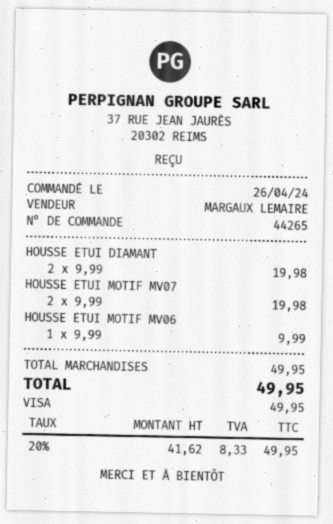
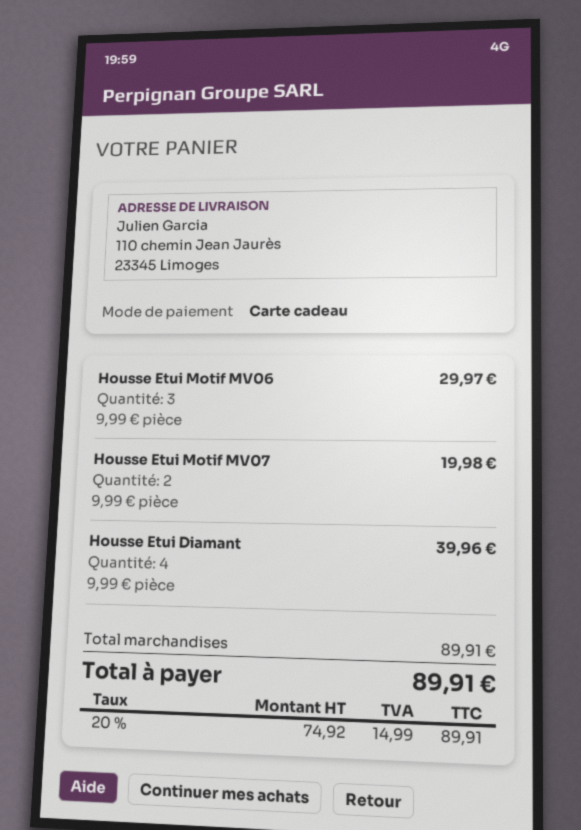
payment method: Visa -> gift card
HOUSSE ETUI DIAMANT: 2 x 9.99 = 19.98 -> 4 x 9.99 = 39.96
HOUSSE ETUI MOTIF MV06: 1 x 9.99 = 9.99 -> 3 x 9.99 = 29.97
subtotal: 49.95 -> 89.91
net: 41.62 -> 74.92
tax: 20% = 8.33 -> 20% = 14.99
total: 49.95 -> 89.91

